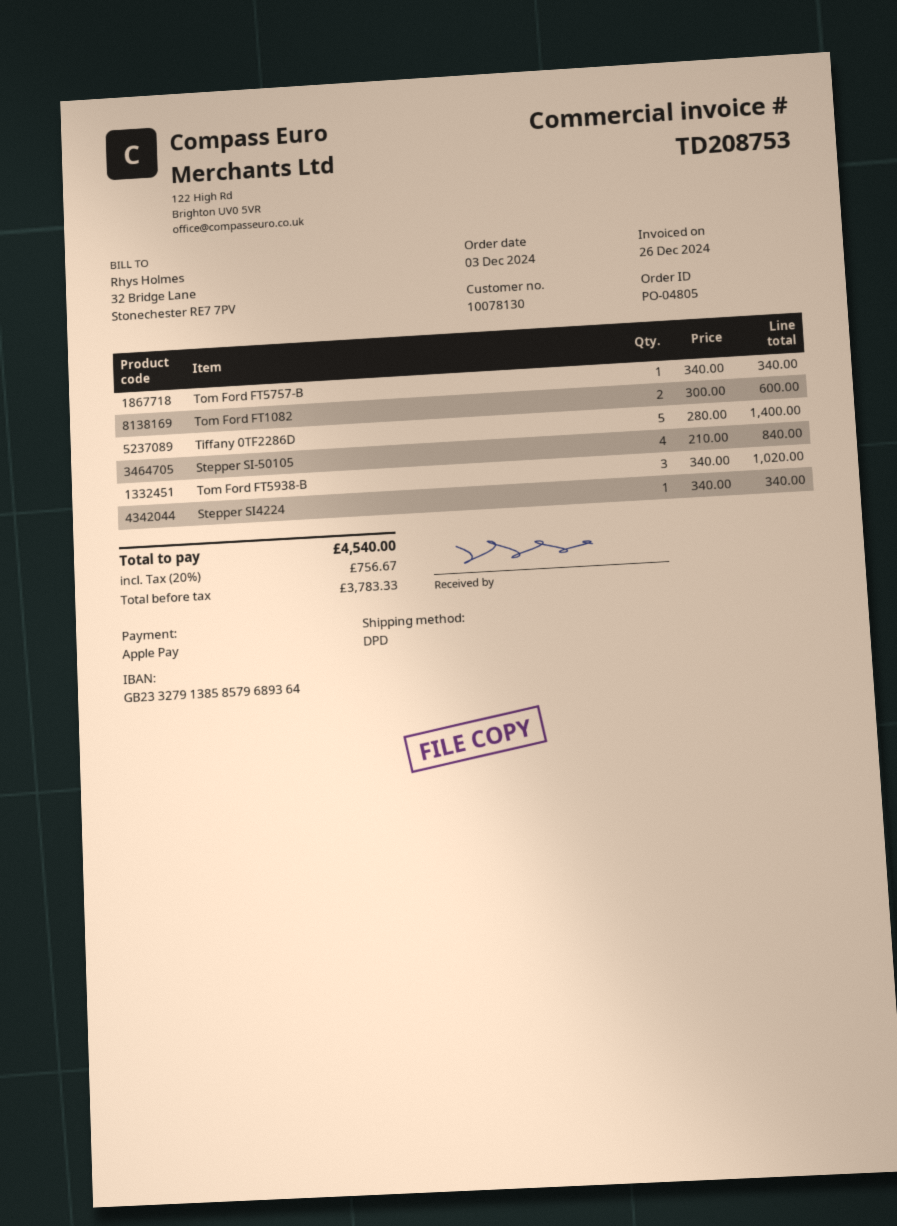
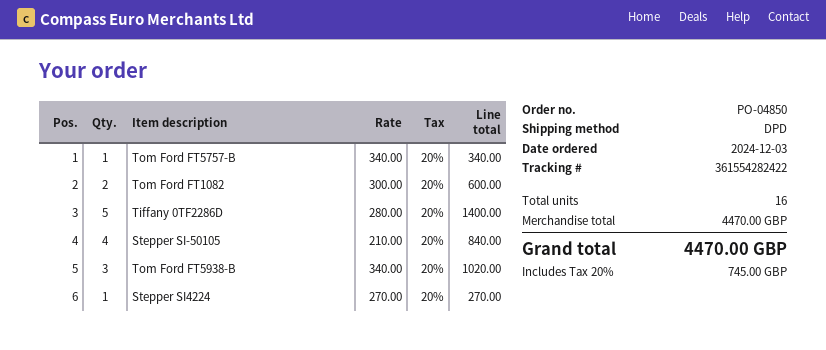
order number: PO-04805 -> PO-04850
Stepper SI4224: 1 x 340.00 = 340.00 -> 1 x 270.00 = 270.00
tax: 20% = 756.67 -> 20% = 745.00
total: 4540.00 -> 4470.00

